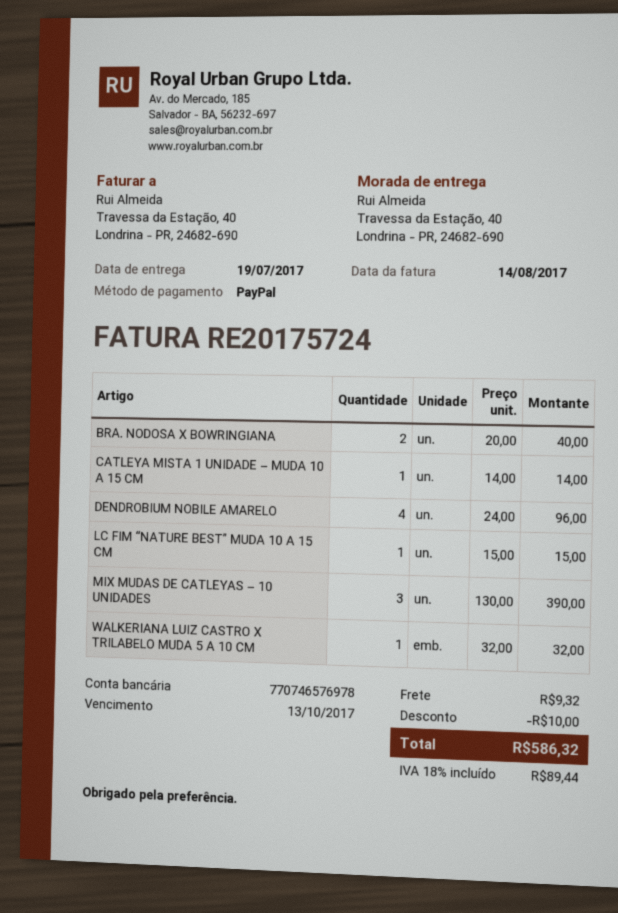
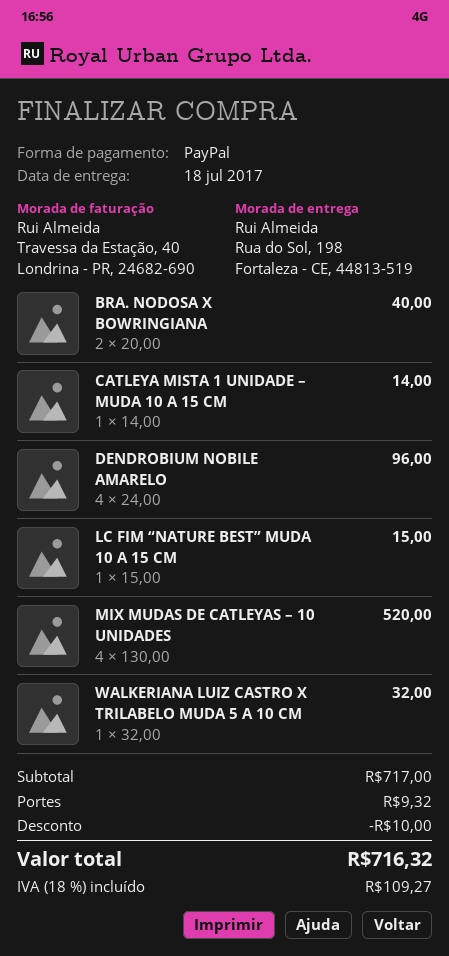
delivery date: 2017-07-19 -> 2017-07-18
ship to: Travessa da Estação, 40, Londrina - PR, 24682-690 -> Rua do Sol, 198, Fortaleza - CE, 44813-519
MIX MUDAS DE CATLEYAS – 10 UNIDADES: 3 x 130.00 = 390.00 -> 4 x 130.00 = 520.00
tax: 18% = 89.44 -> 18% = 109.27
total: 586.32 -> 716.32

